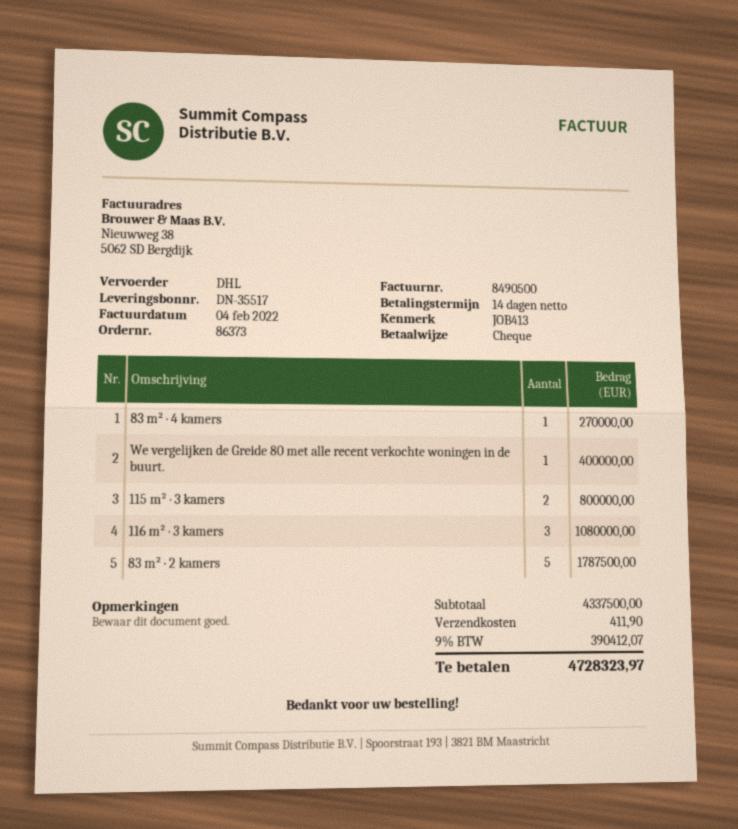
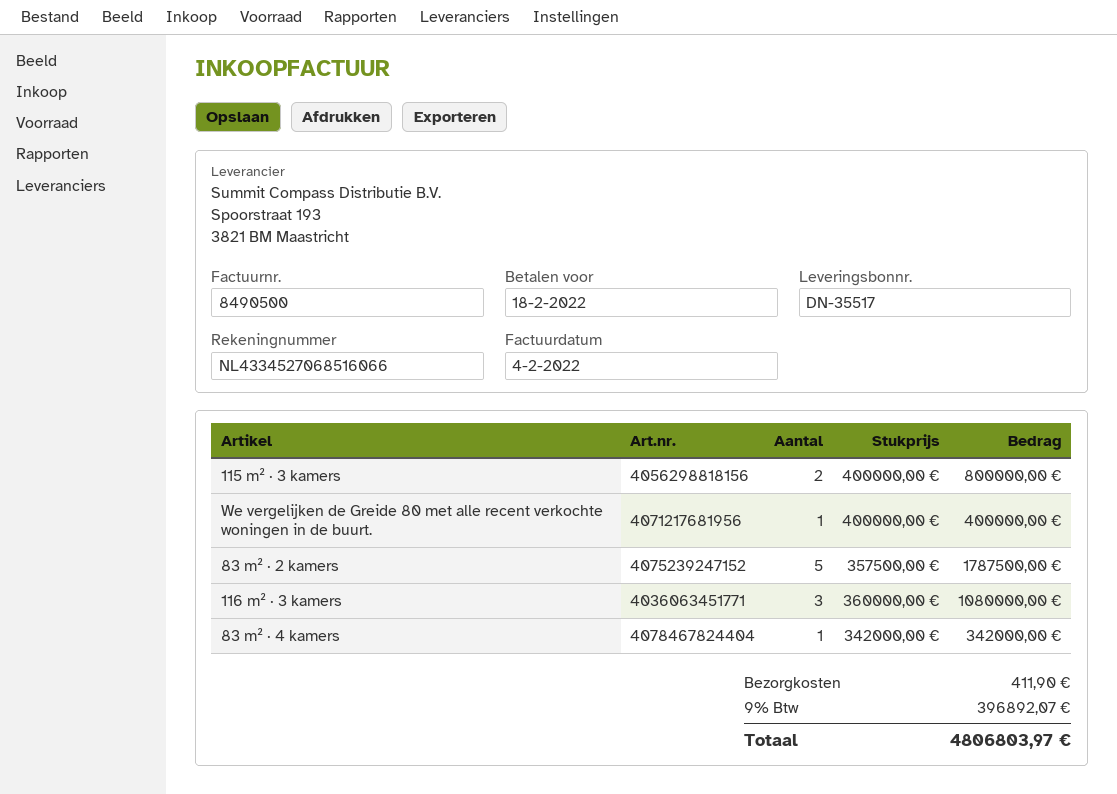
83 m² · 4 kamers: 1 for 270000.00 -> 1 for 342000.00
tax: 9% = 390412.07 -> 9% = 396892.07
total: 4728323.97 -> 4806803.97

